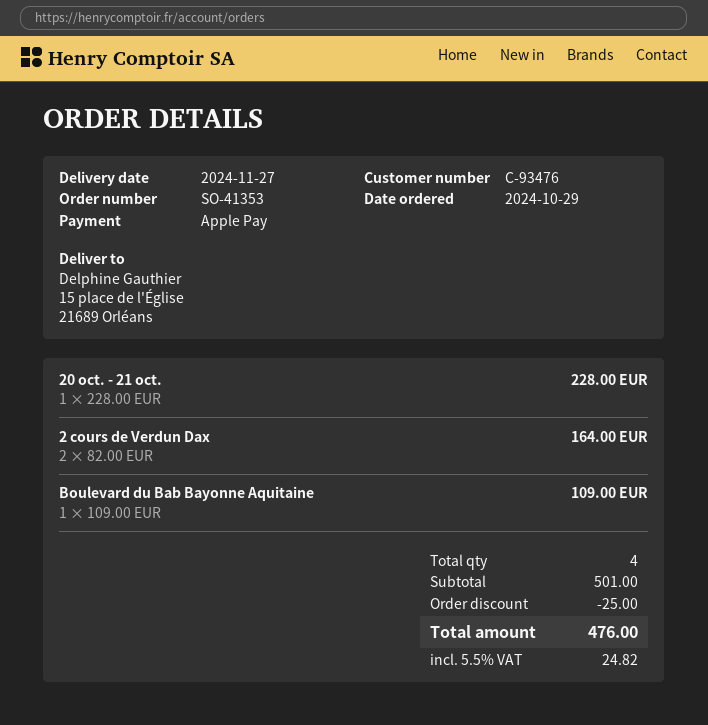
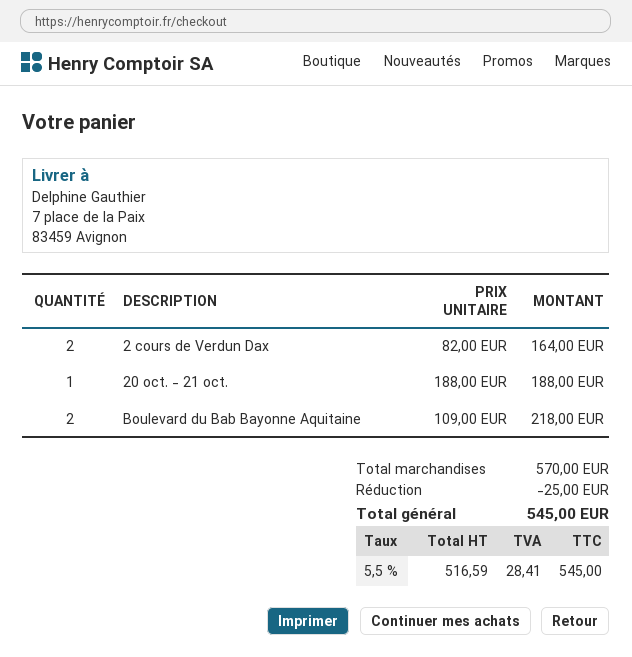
ship to: 15 place de l'Église, 21689 Orléans -> 7 place de la Paix, 83459 Avignon
20 oct. - 21 oct.: 1 x 228.00 = 228.00 -> 1 x 188.00 = 188.00
Boulevard du Bab Bayonne Aquitaine: 1 x 109.00 = 109.00 -> 2 x 109.00 = 218.00
subtotal: 501.00 -> 570.00
tax: 5.5% = 24.82 -> 5.5% = 28.41
total: 476.00 -> 545.00

